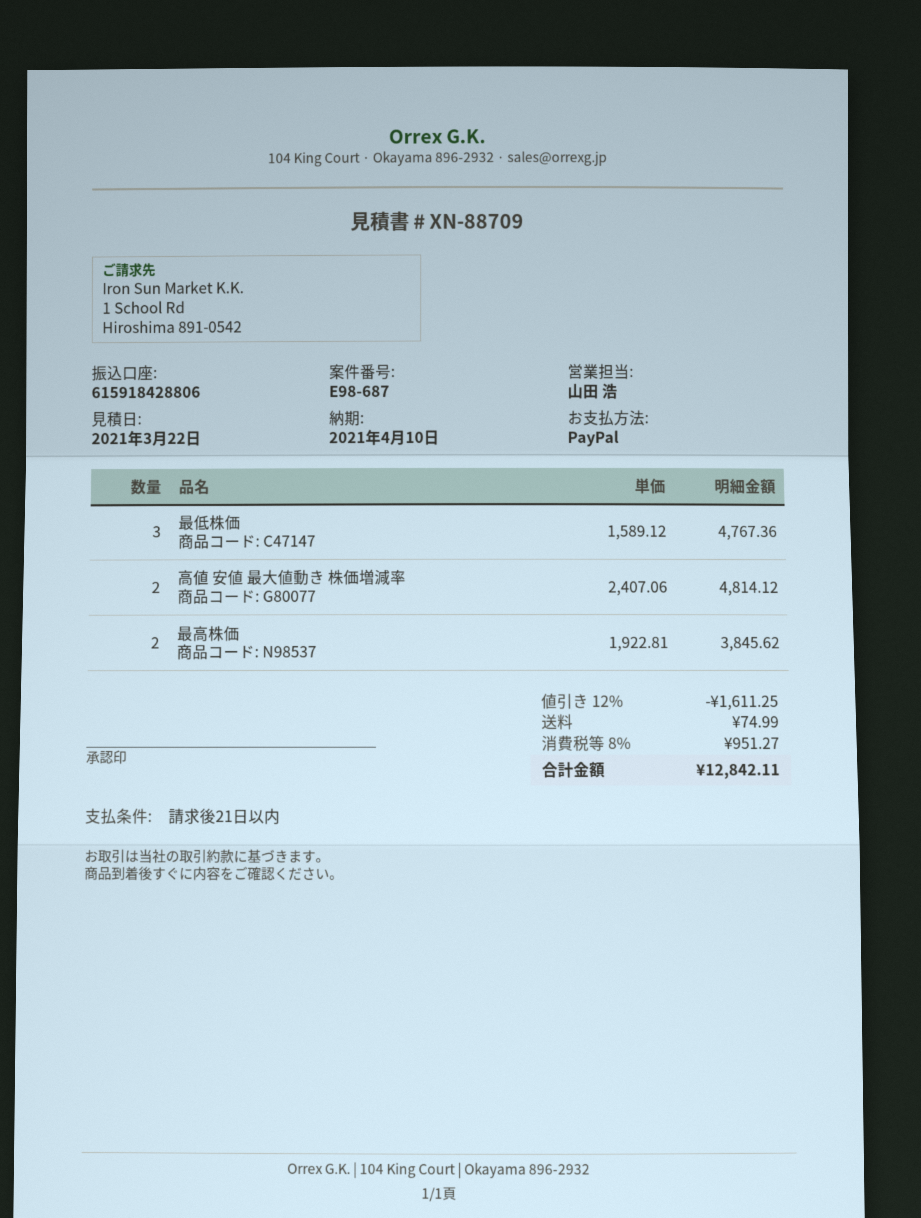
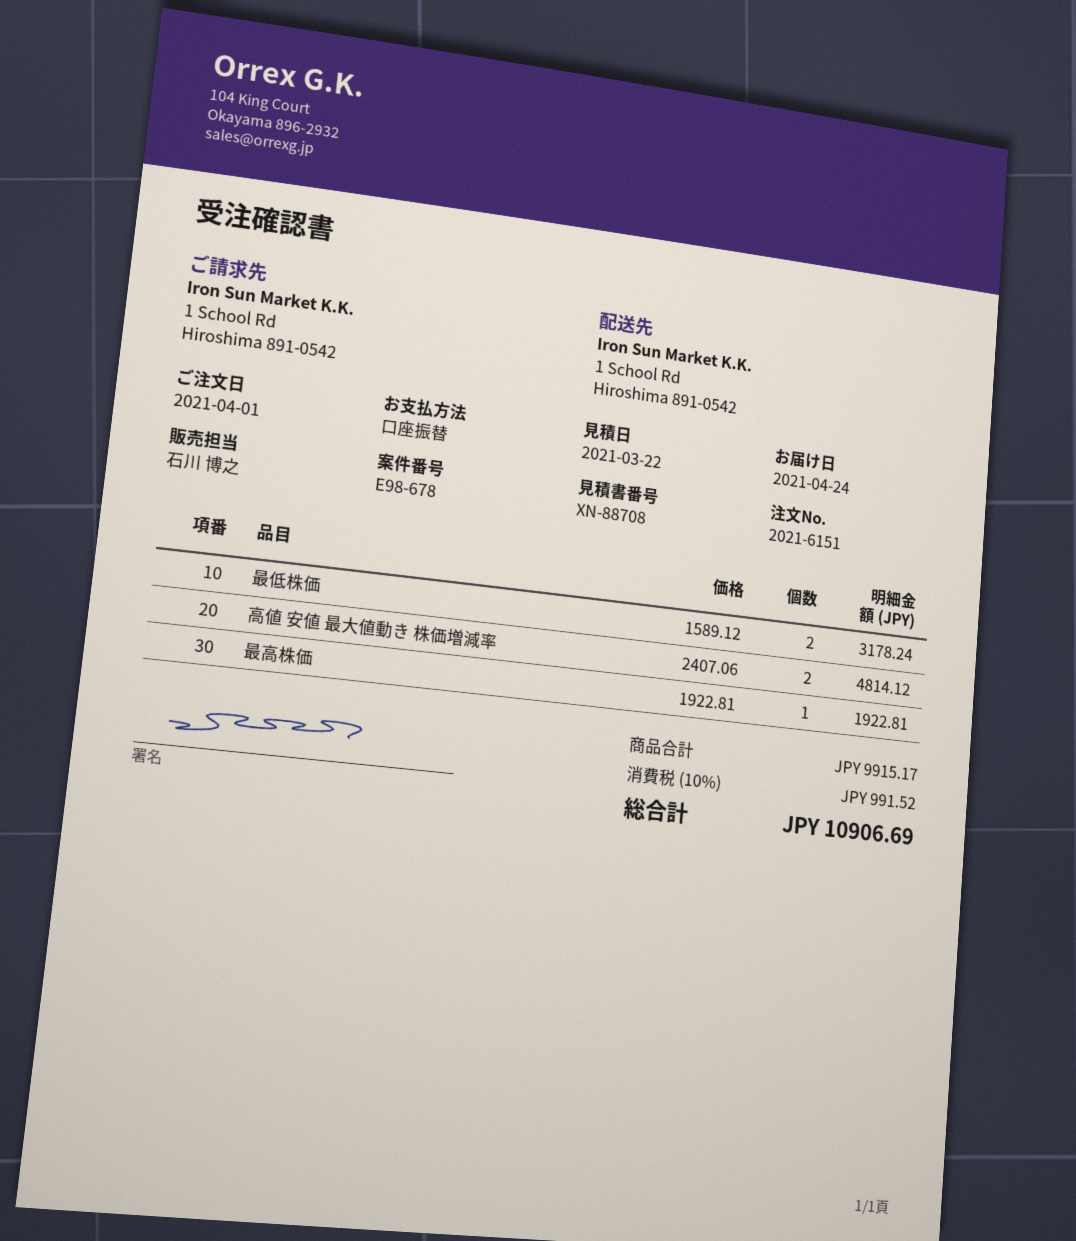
quote number: XN-88709 -> XN-88708
delivery date: 2021-04-10 -> 2021-04-24
reference: E98-687 -> E98-678
sales rep: 山田 浩 -> 石川 博之
payment method: PayPal -> direct debit
最低株価: 3 x 1589.12 = 4767.36 -> 2 x 1589.12 = 3178.24
最高株価: 2 x 1922.81 = 3845.62 -> 1 x 1922.81 = 1922.81
discount: 12% = 1611.25 -> none
shipping: 74.99 -> none
tax: 8% = 951.27 -> 10% = 991.52
total: 12842.11 -> 10906.69

